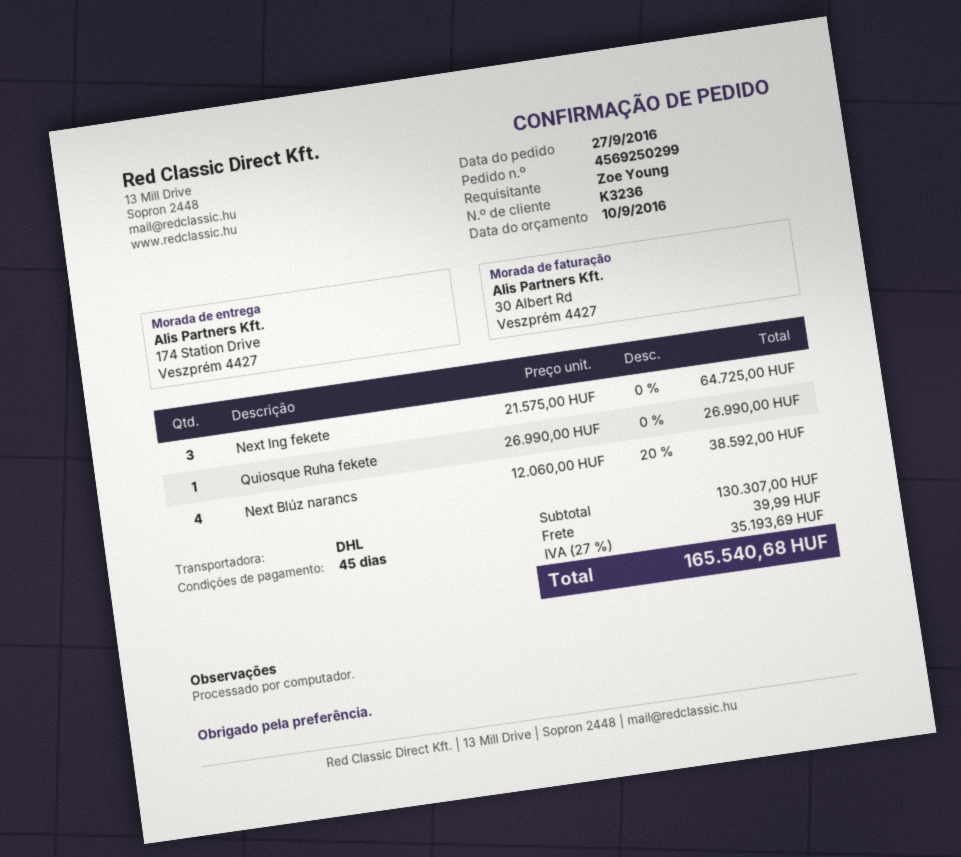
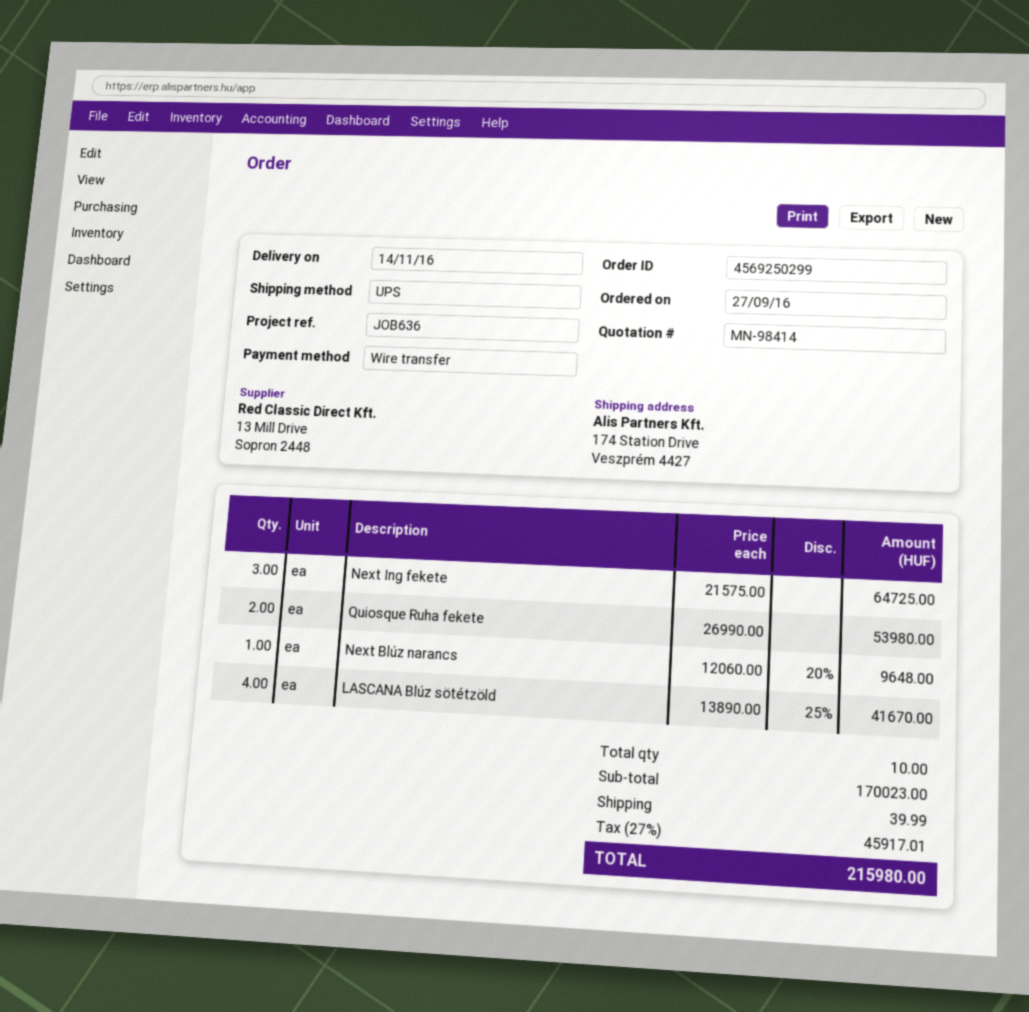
shipping method: DHL -> UPS
Quiosque Ruha fekete: 1 x 26990.00 = 26990.00 -> 2 x 26990.00 = 53980.00
Next Blúz narancs: 4 x 12060.00 - 20% = 38592.00 -> 1 x 12060.00 - 20% = 9648.00
LASCANA Blúz sötétzöld: none -> 4 x 13890.00 - 25% = 41670.00
subtotal: 130307.00 -> 170023.00
tax: 27% = 35193.69 -> 27% = 45917.01
total: 165540.68 -> 215980.00

